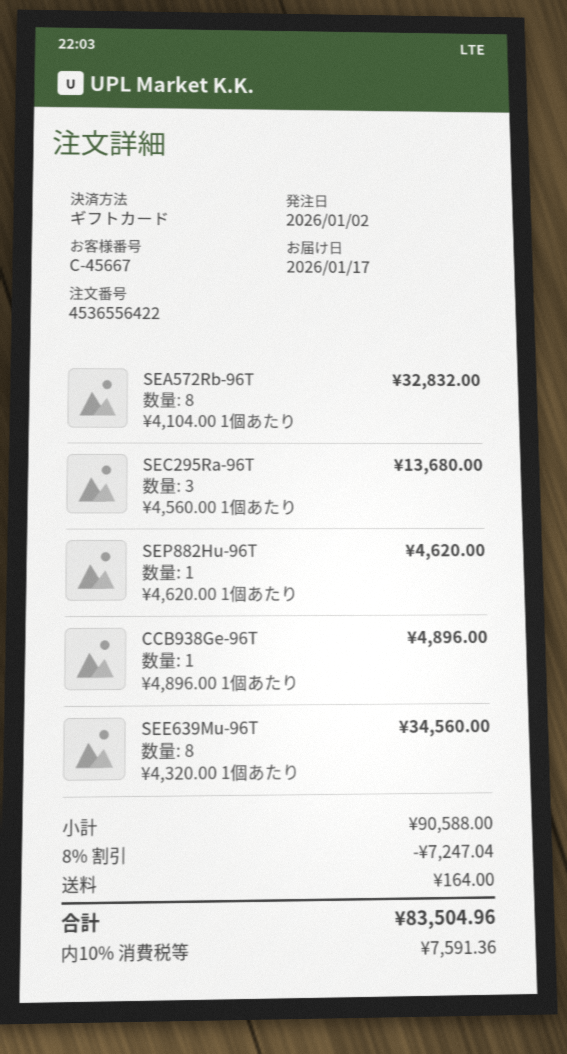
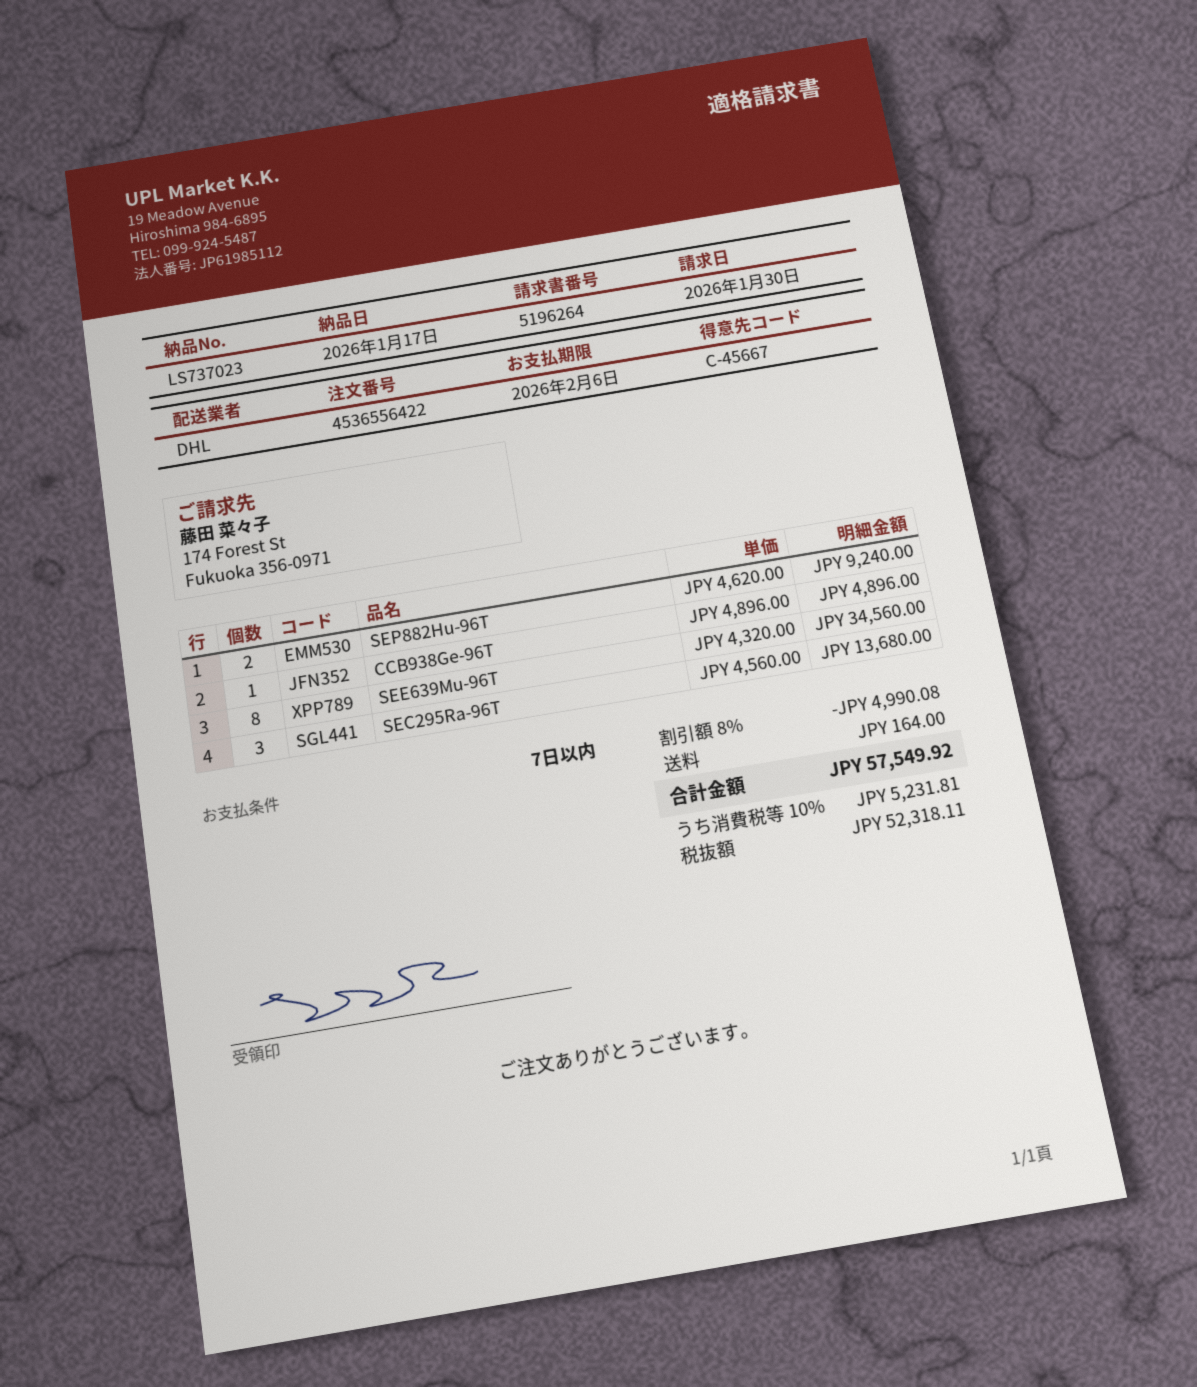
SEA572Rb-96T: 8 x 4104.00 = 32832.00 -> none
SEP882Hu-96T: 1 x 4620.00 = 4620.00 -> 2 x 4620.00 = 9240.00
discount: 8% = 7247.04 -> 8% = 4990.08
tax: 10% = 7591.36 -> 10% = 5231.81
total: 83504.96 -> 57549.92

